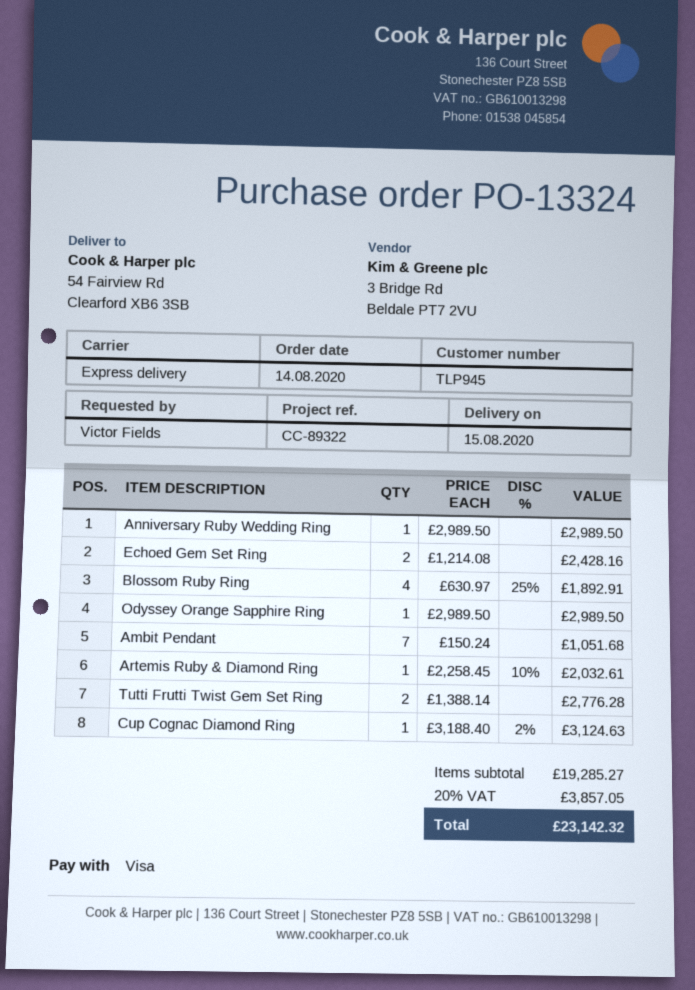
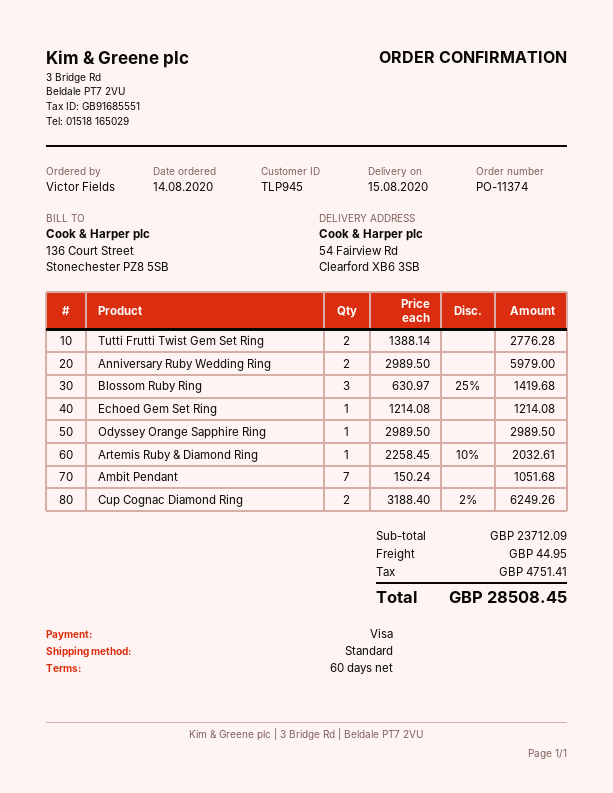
order number: PO-13324 -> PO-11374
shipping method: express -> standard
Anniversary Ruby Wedding Ring: 1 x 2989.50 = 2989.50 -> 2 x 2989.50 = 5979.00
Echoed Gem Set Ring: 2 x 1214.08 = 2428.16 -> 1 x 1214.08 = 1214.08
Blossom Ruby Ring: 4 x 630.97 - 25% = 1892.91 -> 3 x 630.97 - 25% = 1419.68
Cup Cognac Diamond Ring: 1 x 3188.40 - 2% = 3124.63 -> 2 x 3188.40 - 2% = 6249.26
subtotal: 19285.27 -> 23712.09
shipping: none -> 44.95
tax: 3857.05 -> 4751.41
total: 23142.32 -> 28508.45

